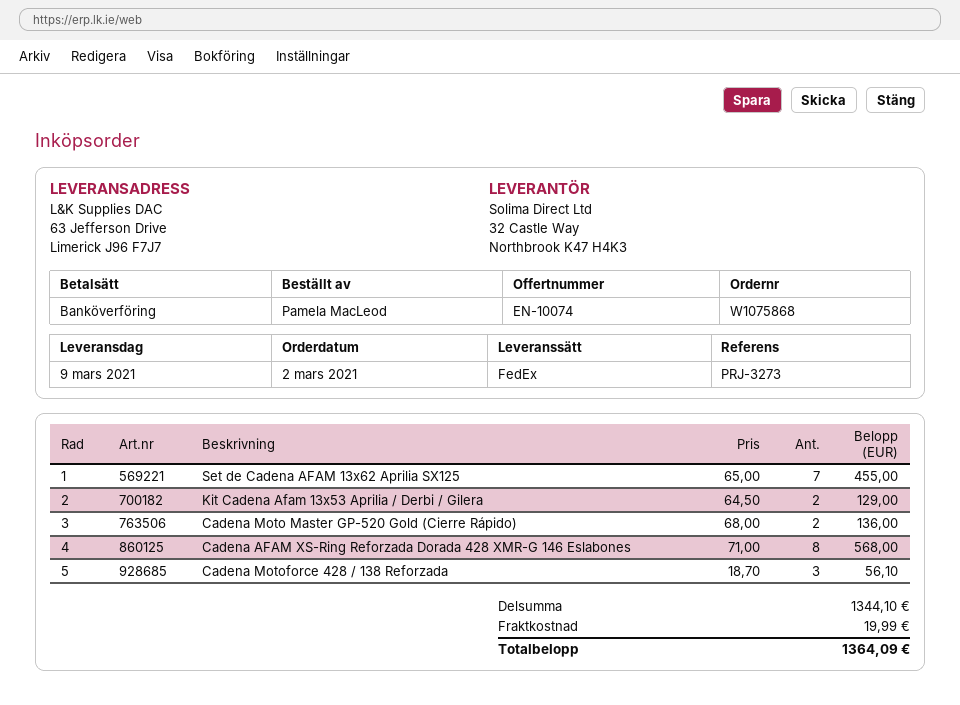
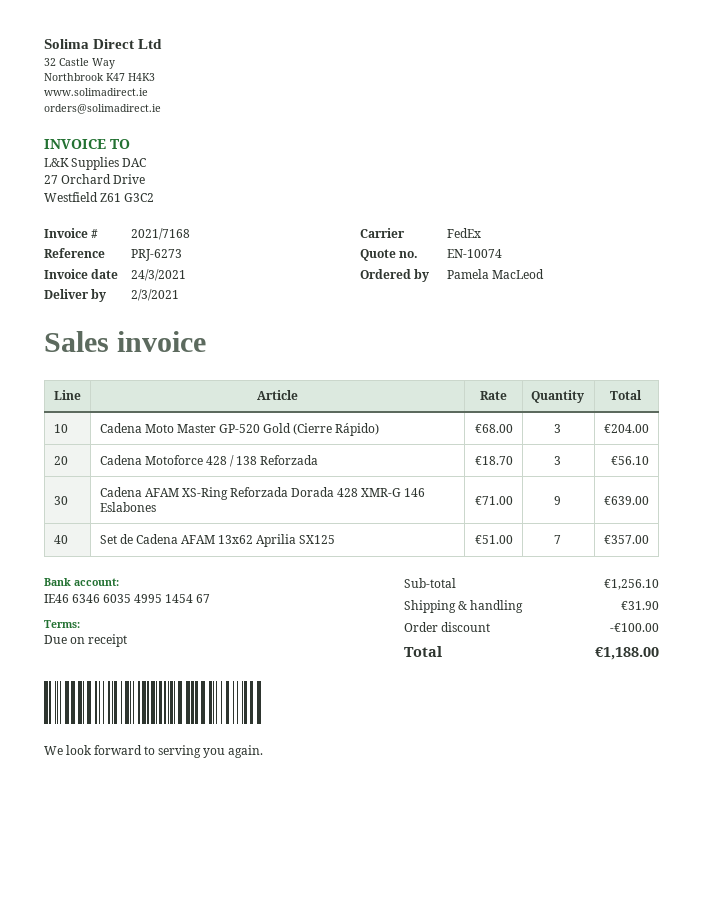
delivery date: 2021-03-09 -> 2021-03-02
reference: PRJ-3273 -> PRJ-6273
Set de Cadena AFAM 13x62 Aprilia SX125: 7 x 65.00 = 455.00 -> 7 x 51.00 = 357.00
Kit Cadena Afam 13x53 Aprilia / Derbi / Gilera: 2 x 64.50 = 129.00 -> none
Cadena Moto Master GP-520 Gold (Cierre Rápido): 2 x 68.00 = 136.00 -> 3 x 68.00 = 204.00
Cadena AFAM XS-Ring Reforzada Dorada 428 XMR-G 146 Eslabones: 8 x 71.00 = 568.00 -> 9 x 71.00 = 639.00
subtotal: 1344.10 -> 1256.10
discount: none -> 100.00
shipping: 19.99 -> 31.90
total: 1364.09 -> 1188.00

